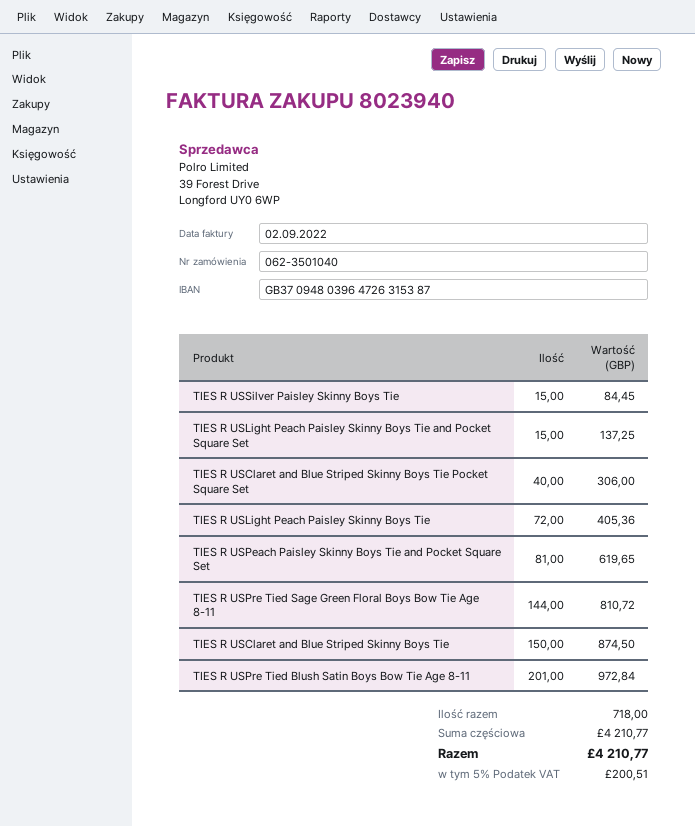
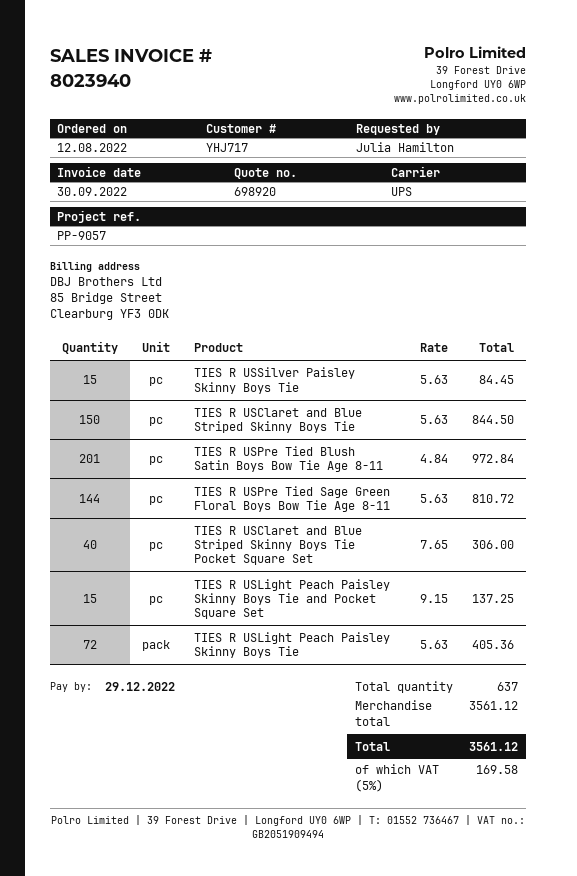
invoice date: 2022-09-02 -> 2022-09-30
TIES R USPeach Paisley Skinny Boys Tie and Pocket Square Set: 81 for 619.65 -> none
TIES R USClaret and Blue Striped Skinny Boys Tie: 150 for 874.50 -> 150 for 844.50
total quantity: 718 -> 637
subtotal: 4210.77 -> 3561.12
tax: 5% = 200.51 -> 5% = 169.58
total: 4210.77 -> 3561.12

